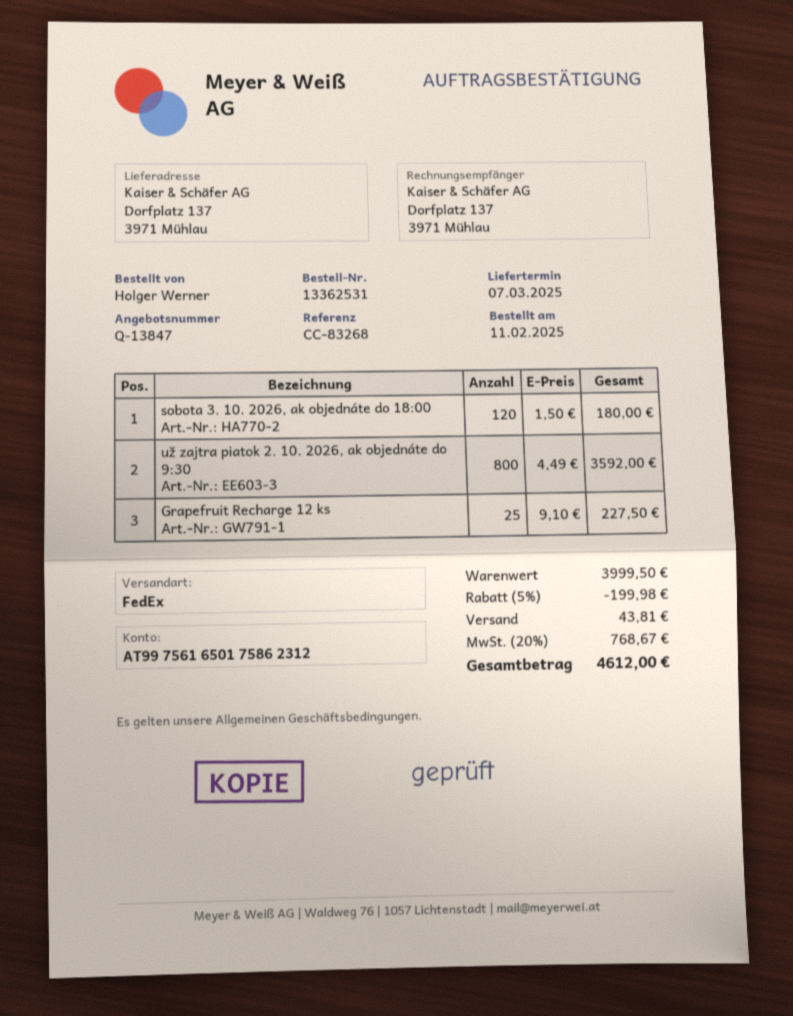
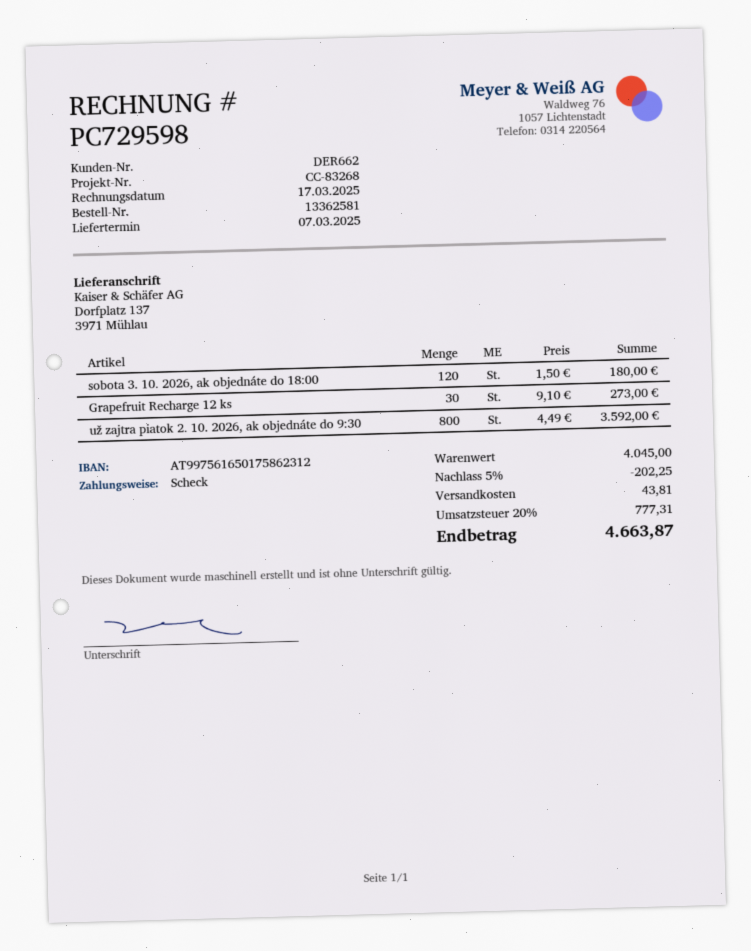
order number: 13362531 -> 13362581
Grapefruit Recharge 12 ks: 25 x 9.10 = 227.50 -> 30 x 9.10 = 273.00
subtotal: 3999.50 -> 4045.00
discount: 5% = 199.98 -> 5% = 202.25
tax: 20% = 768.67 -> 20% = 777.31
total: 4612.00 -> 4663.87

